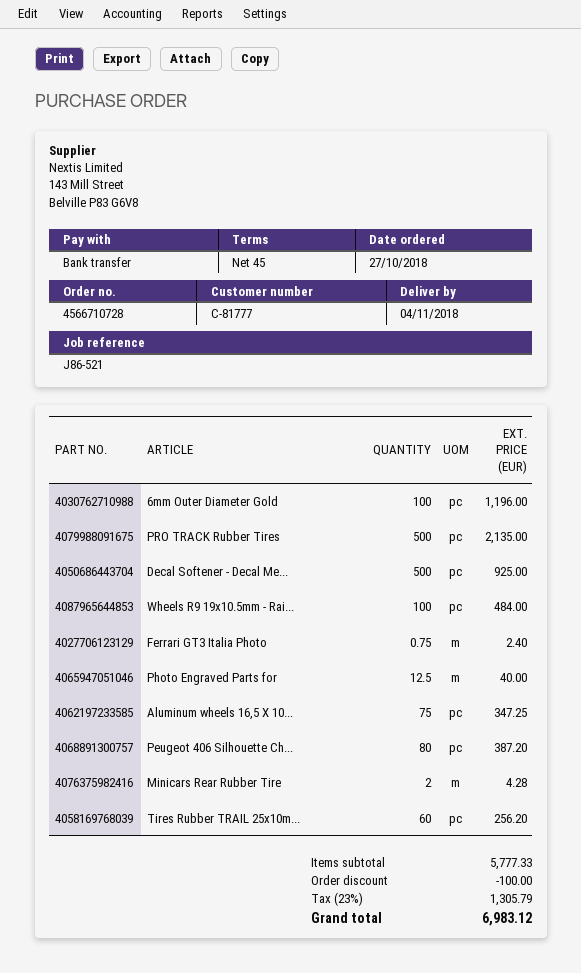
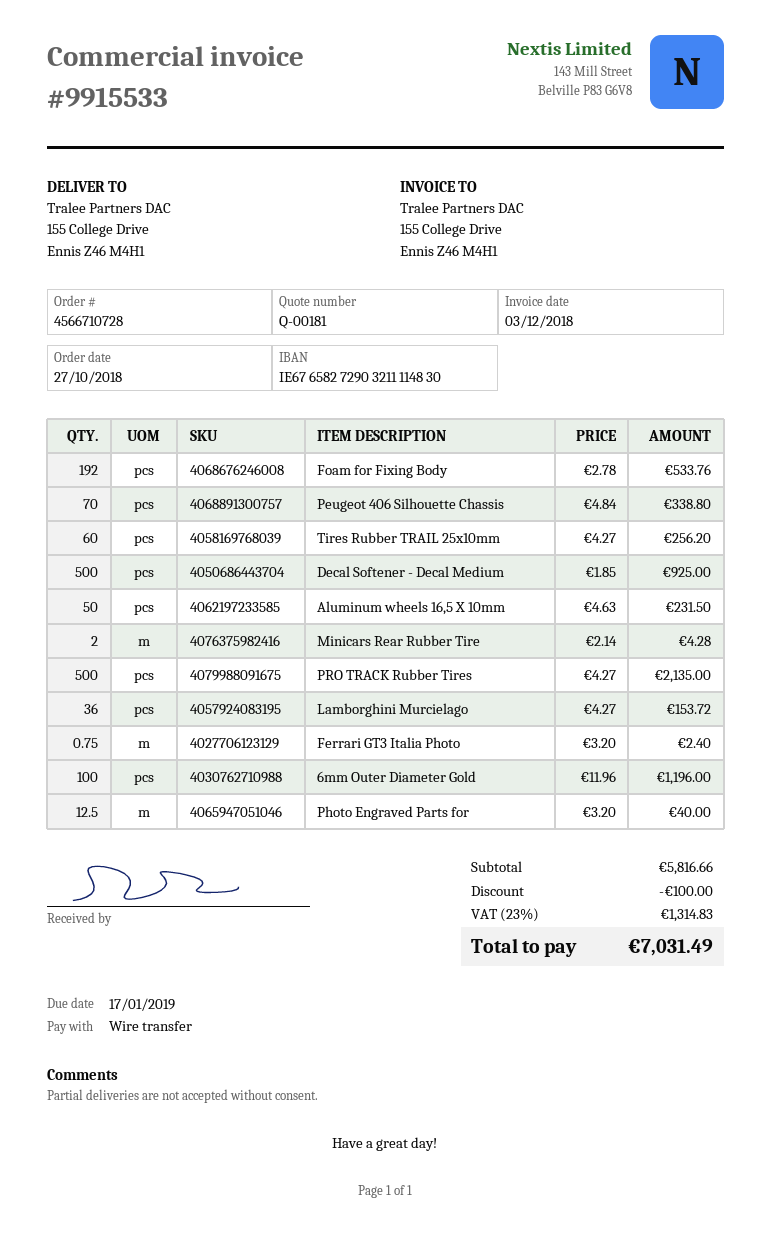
Wheels R9 19x10.5mm - Rai...: 100 for 484.00 -> none
Aluminum wheels 16,5 X 10...: 75 for 347.25 -> 50 for 231.50
Peugeot 406 Silhouette Ch...: 80 for 387.20 -> 70 for 338.80
Foam for Fixing Body: none -> 192 for 533.76
Lamborghini Murcielago: none -> 36 for 153.72
subtotal: 5777.33 -> 5816.66
tax: 23% = 1305.79 -> 23% = 1314.83
total: 6983.12 -> 7031.49

